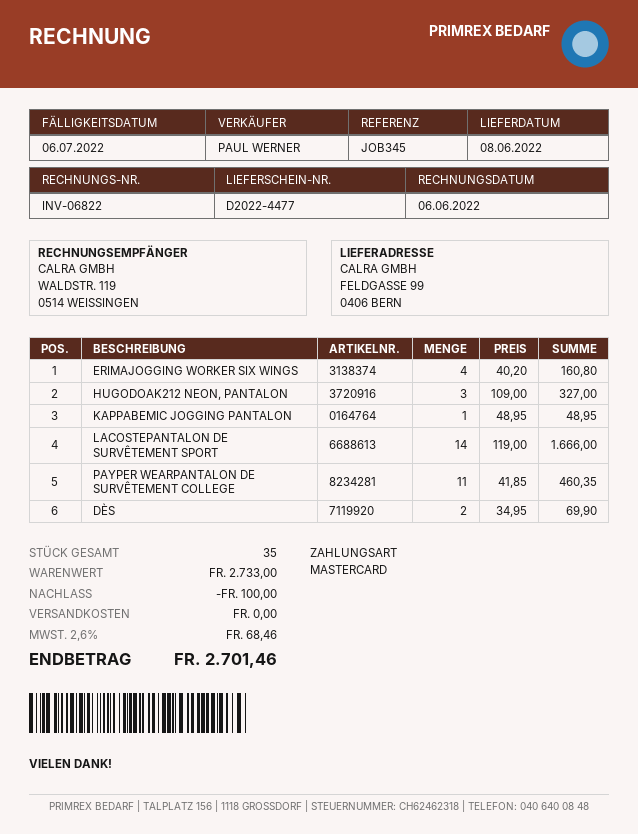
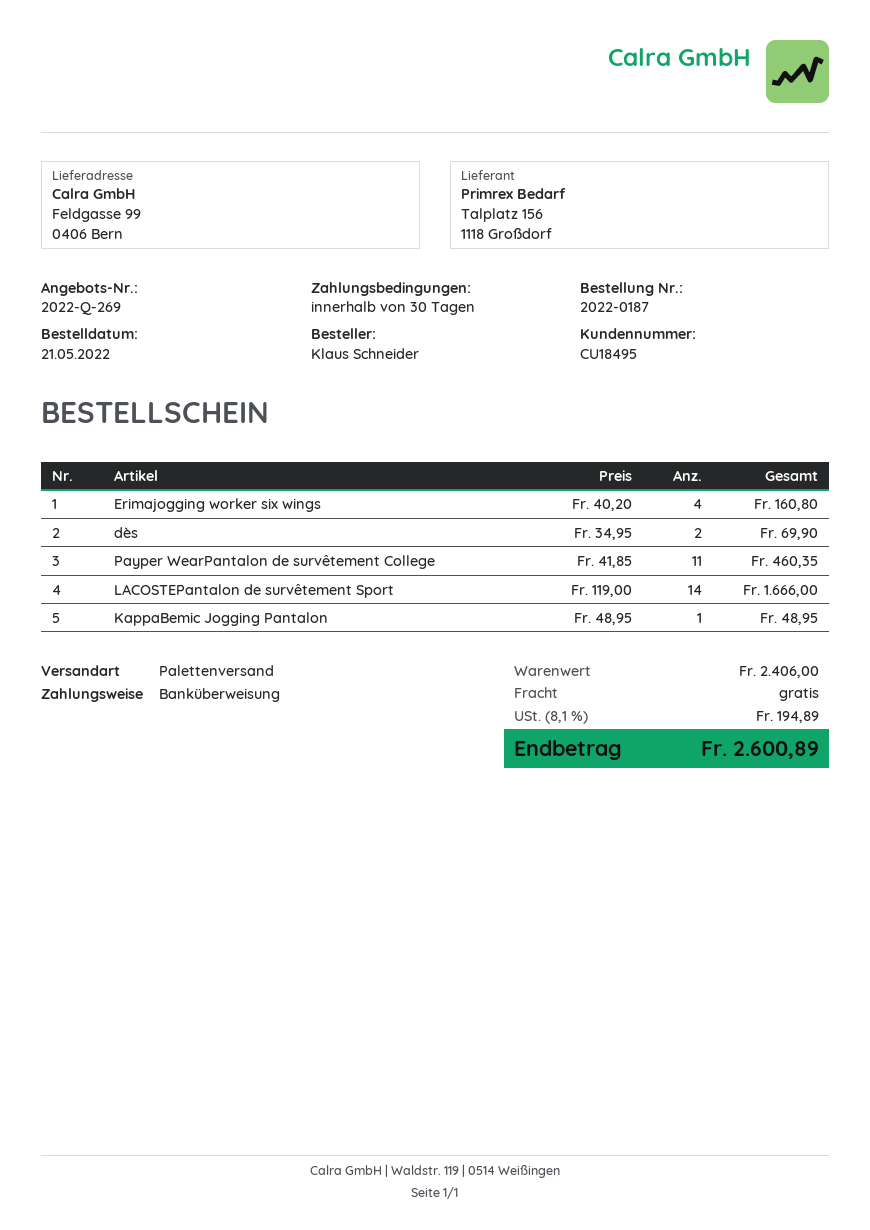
payment method: Mastercard -> bank transfer
HUGODOAK212 NEON, PANTALON: 3 x 109.00 = 327.00 -> none
subtotal: 2733.00 -> 2406.00
discount: 100.00 -> none
tax: 2.6% = 68.46 -> 8.1% = 194.89
total: 2701.46 -> 2600.89

